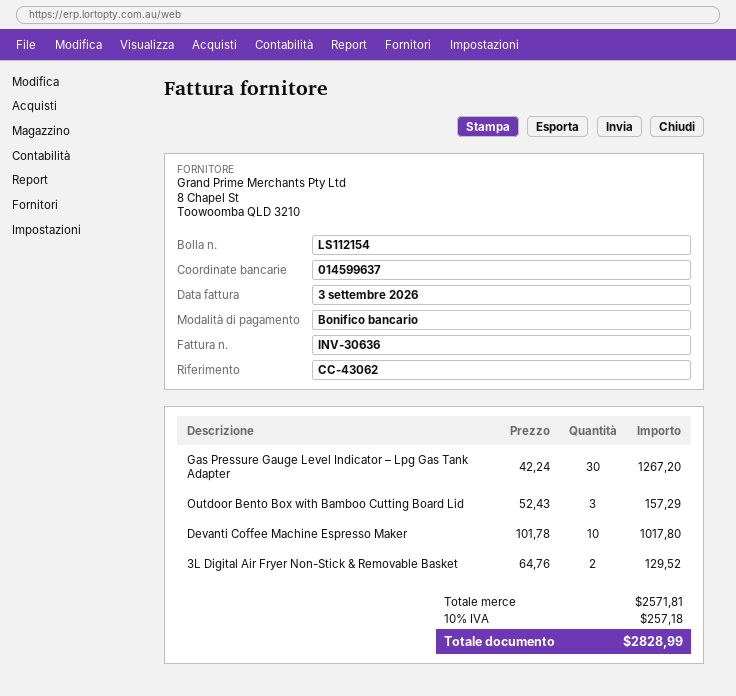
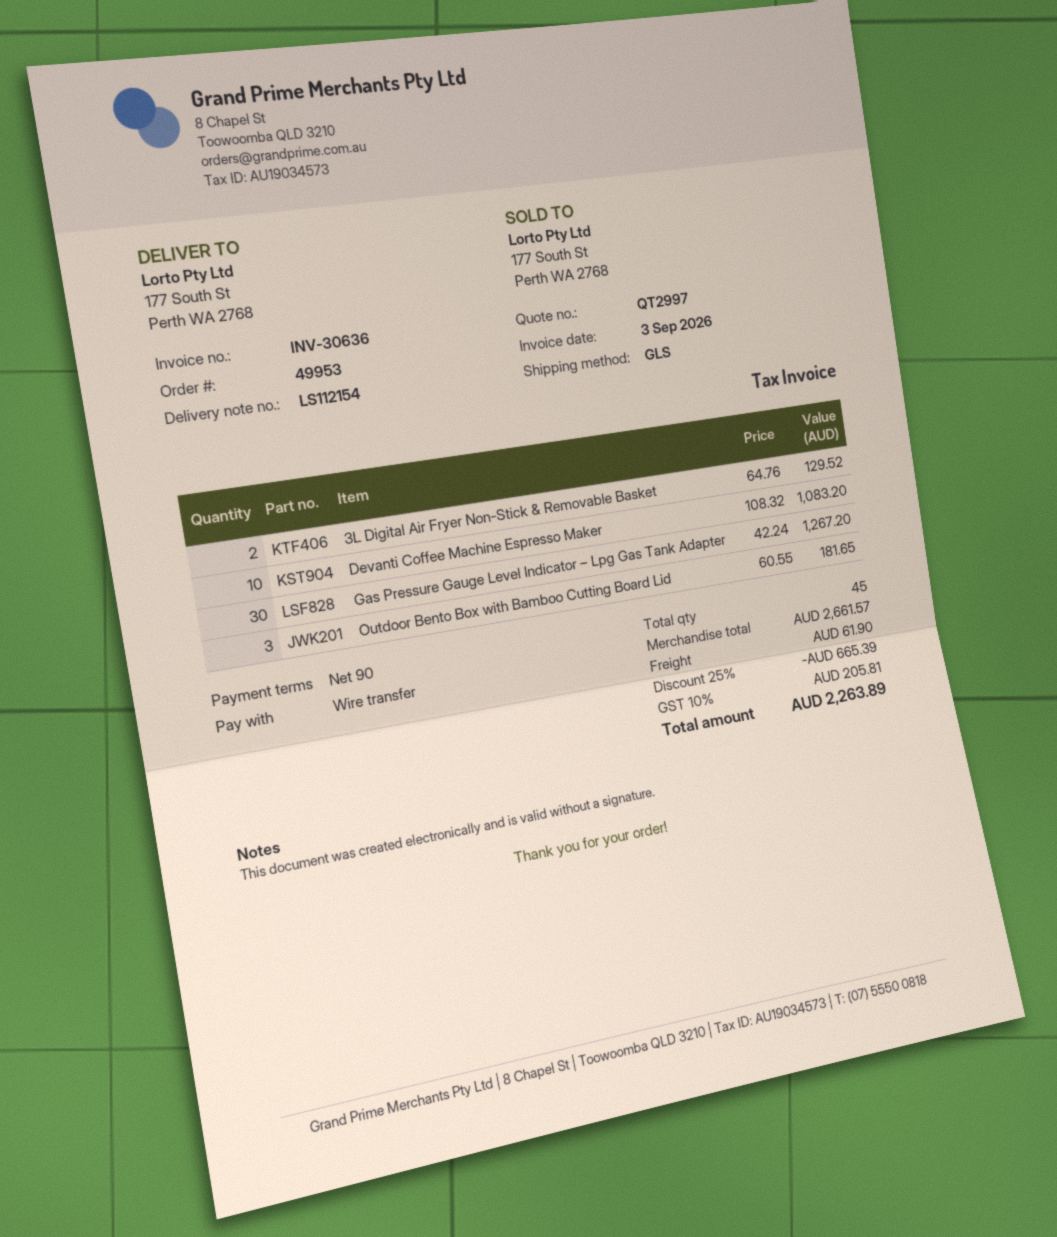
Outdoor Bento Box with Bamboo Cutting Board Lid: 3 x 52.43 = 157.29 -> 3 x 60.55 = 181.65
Devanti Coffee Machine Espresso Maker: 10 x 101.78 = 1017.80 -> 10 x 108.32 = 1083.20
subtotal: 2571.81 -> 2661.57
discount: none -> 25% = 665.39
shipping: none -> 61.90
tax: 10% = 257.18 -> 10% = 205.81
total: 2828.99 -> 2263.89

